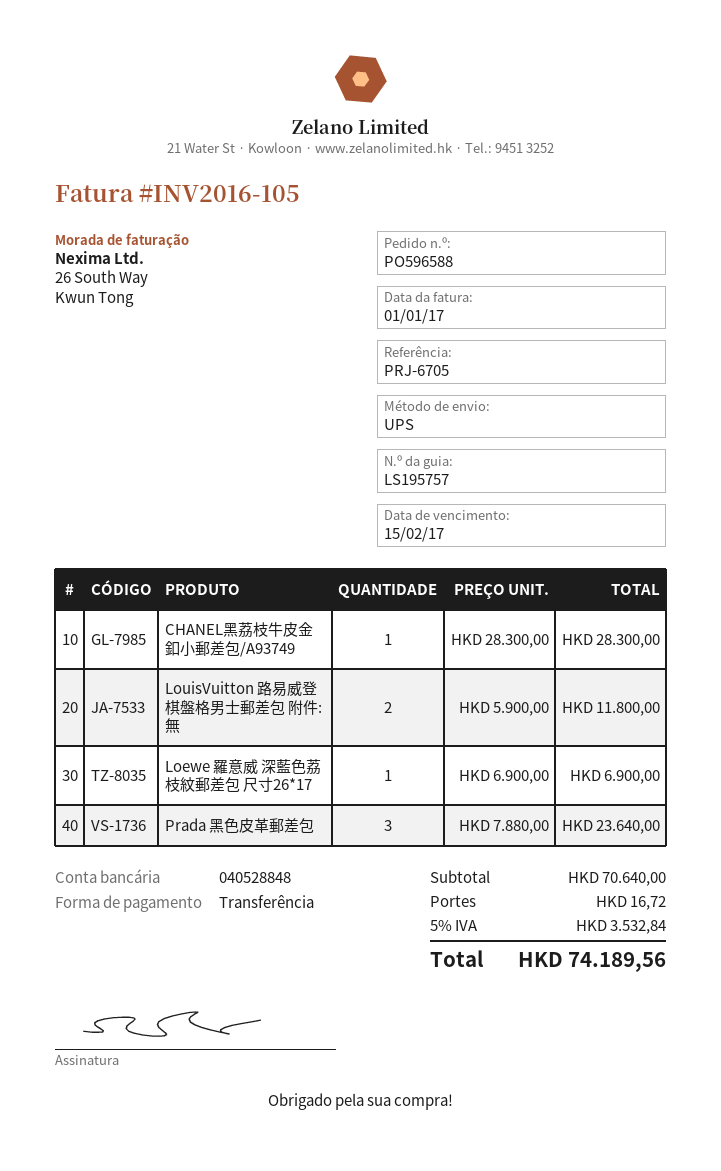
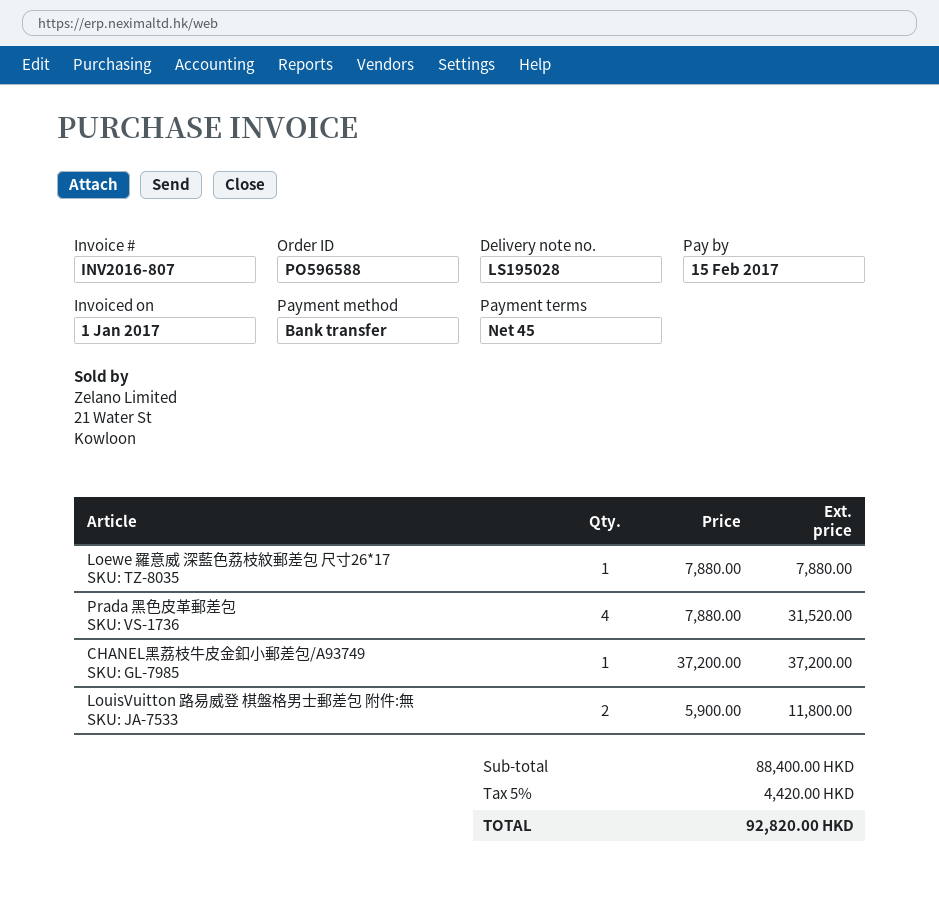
delivery note number: LS195757 -> LS195028
invoice number: INV2016-105 -> INV2016-807
CHANEL黑荔枝牛皮金釦小郵差包/A93749: 1 x 28300.00 = 28300.00 -> 1 x 37200.00 = 37200.00
Loewe 羅意威 深藍色荔枝紋郵差包 尺寸26*17: 1 x 6900.00 = 6900.00 -> 1 x 7880.00 = 7880.00
Prada 黑色皮革郵差包: 3 x 7880.00 = 23640.00 -> 4 x 7880.00 = 31520.00
subtotal: 70640.00 -> 88400.00
shipping: 16.72 -> none
tax: 5% = 3532.84 -> 5% = 4420.00
total: 74189.56 -> 92820.00

